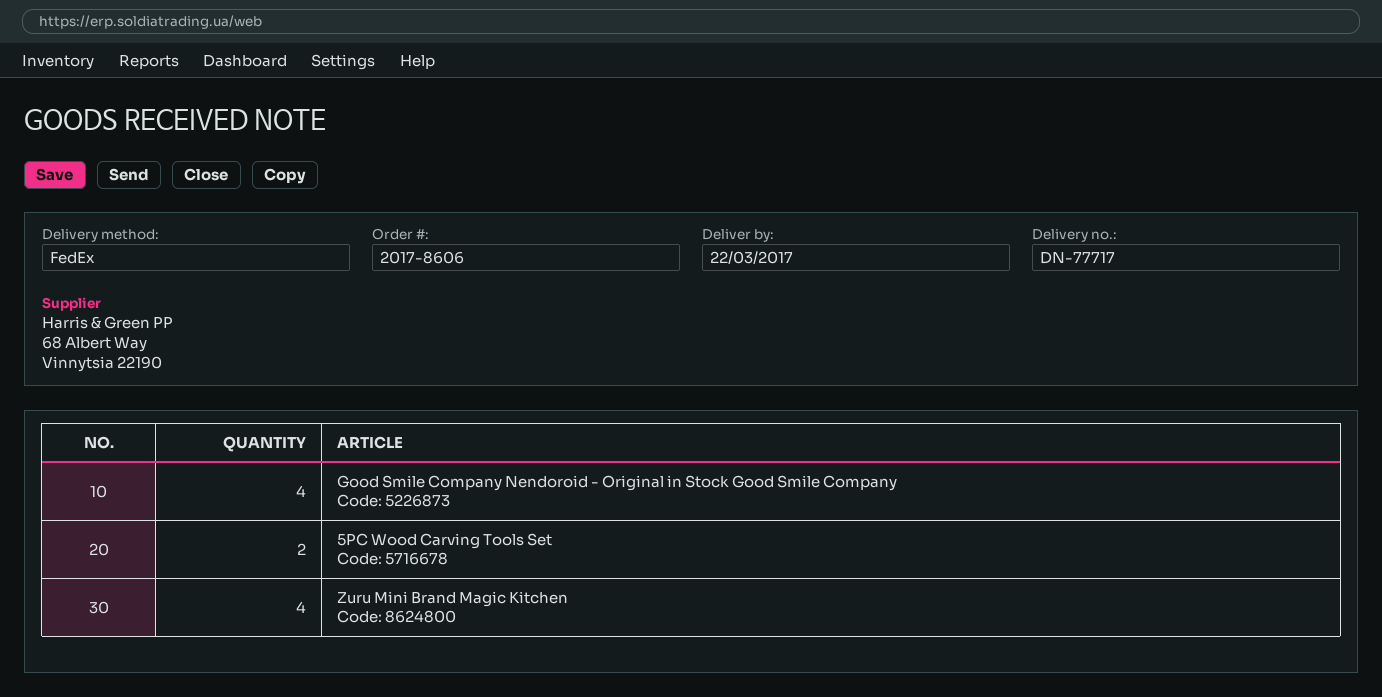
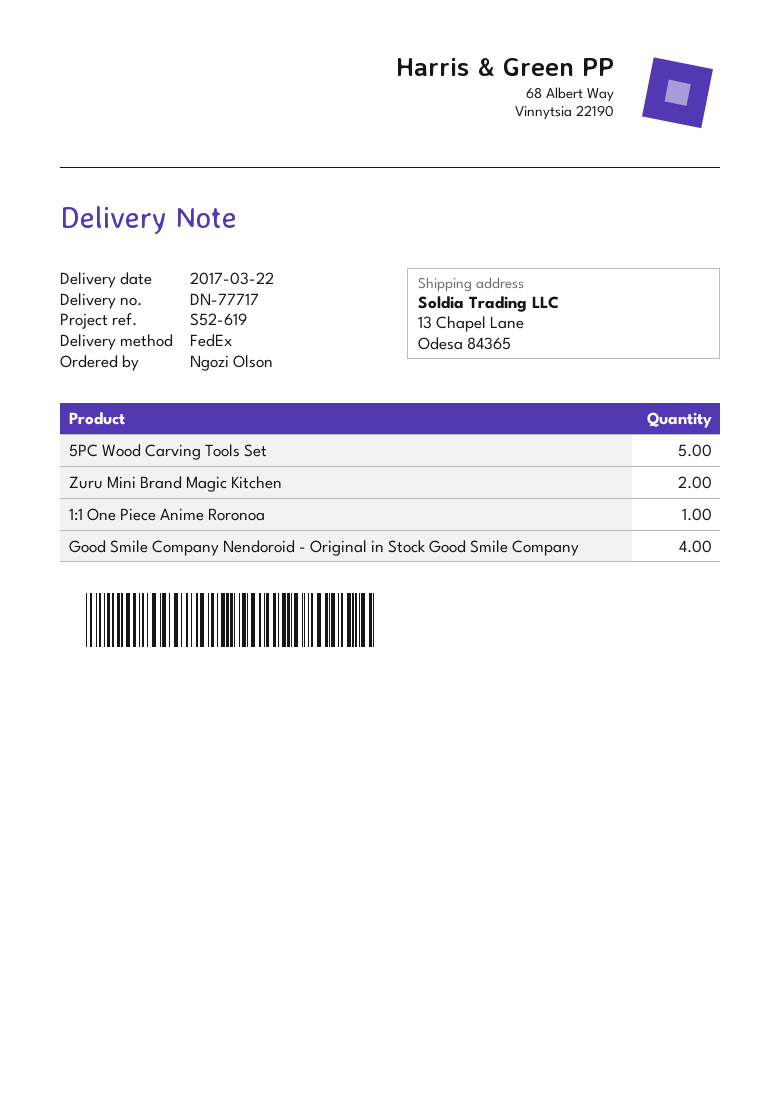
5PC Wood Carving Tools Set: 2 -> 5
Zuru Mini Brand Magic Kitchen: 4 -> 2
1:1 One Piece Anime Roronoa: none -> 1

